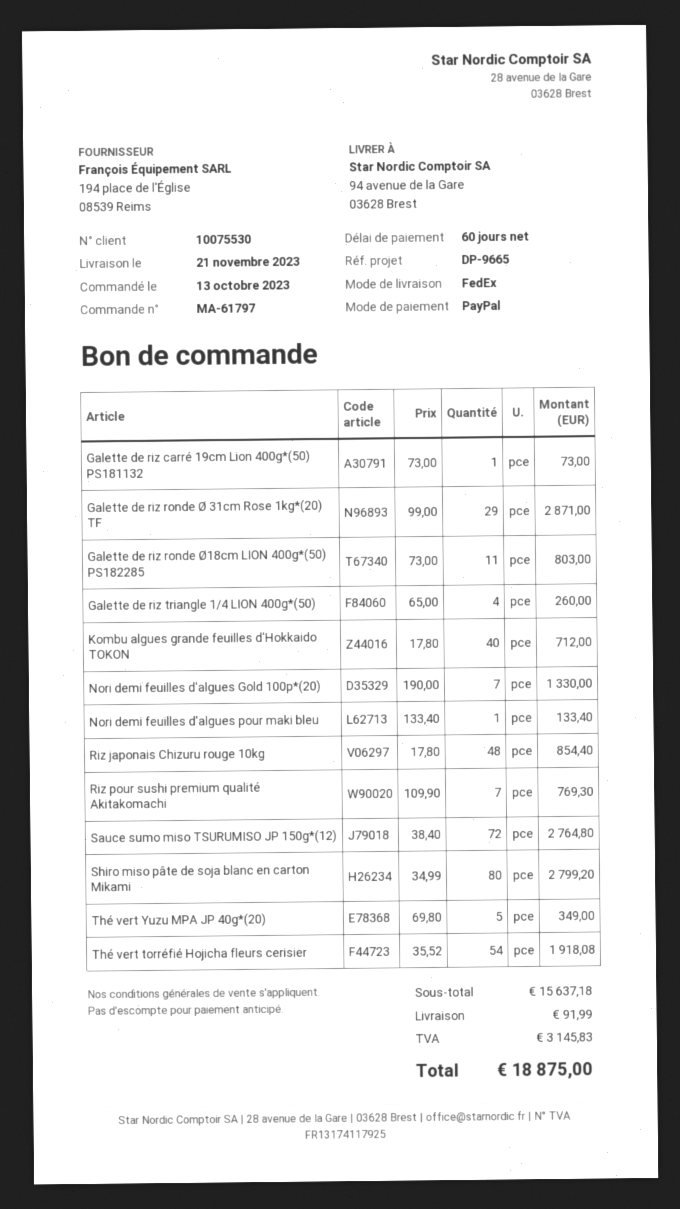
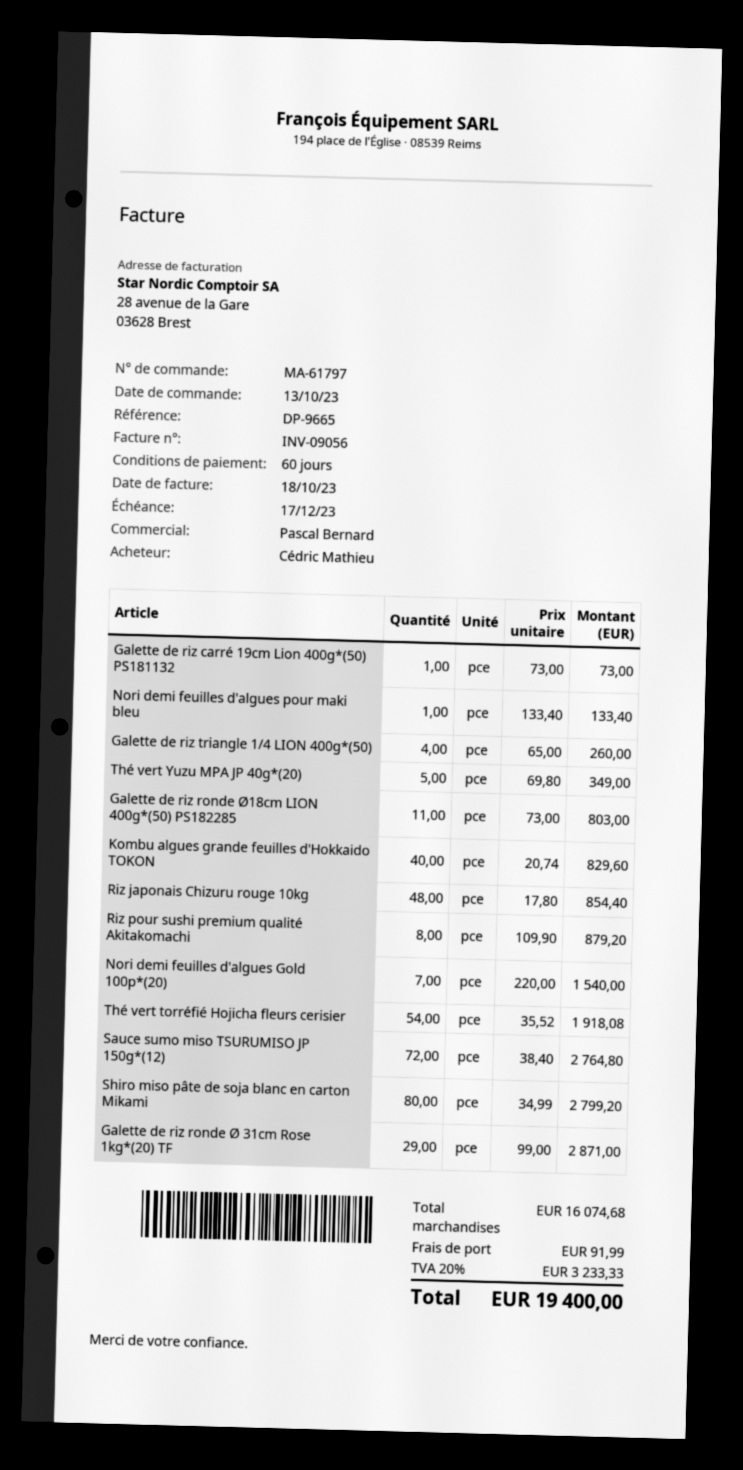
Kombu algues grande feuilles d'Hokkaido TOKON: 40 x 17.80 = 712.00 -> 40 x 20.74 = 829.60
Nori demi feuilles d'algues Gold 100p*(20): 7 x 190.00 = 1330.00 -> 7 x 220.00 = 1540.00
Riz pour sushi premium qualité Akitakomachi: 7 x 109.90 = 769.30 -> 8 x 109.90 = 879.20
subtotal: 15637.18 -> 16074.68
tax: 3145.83 -> 3233.33
total: 18875.00 -> 19400.00

